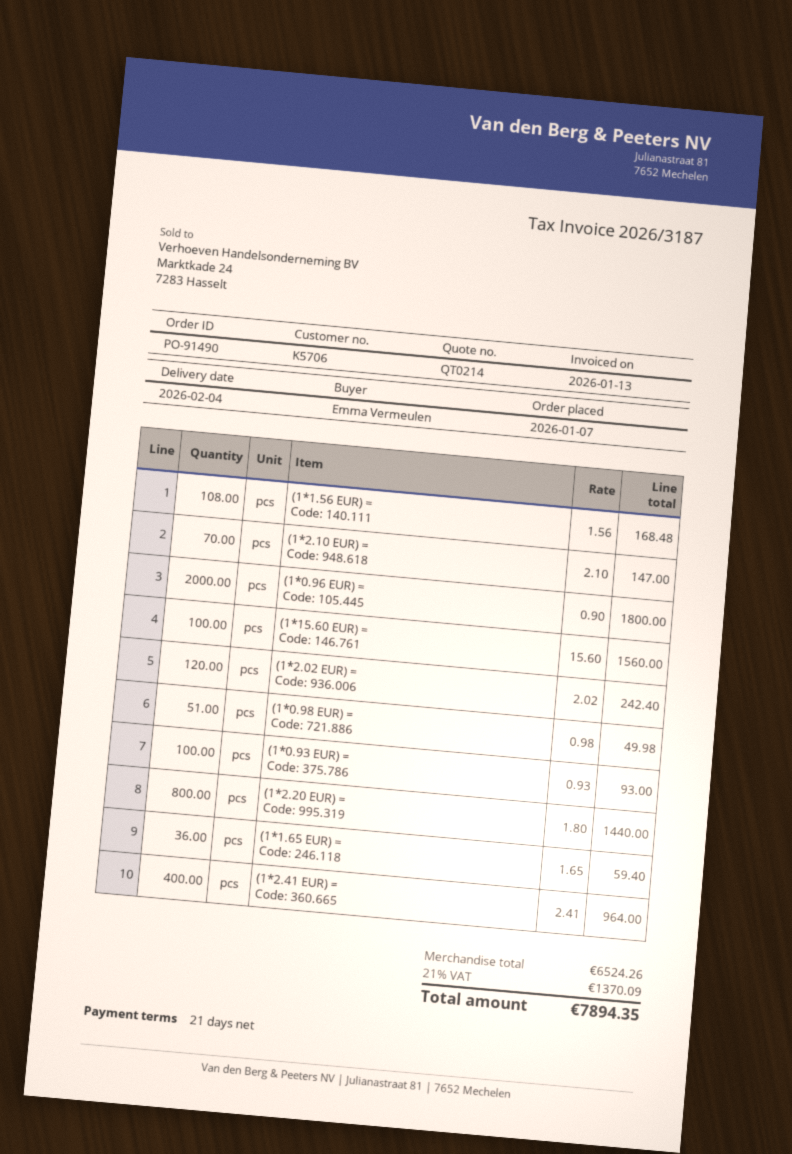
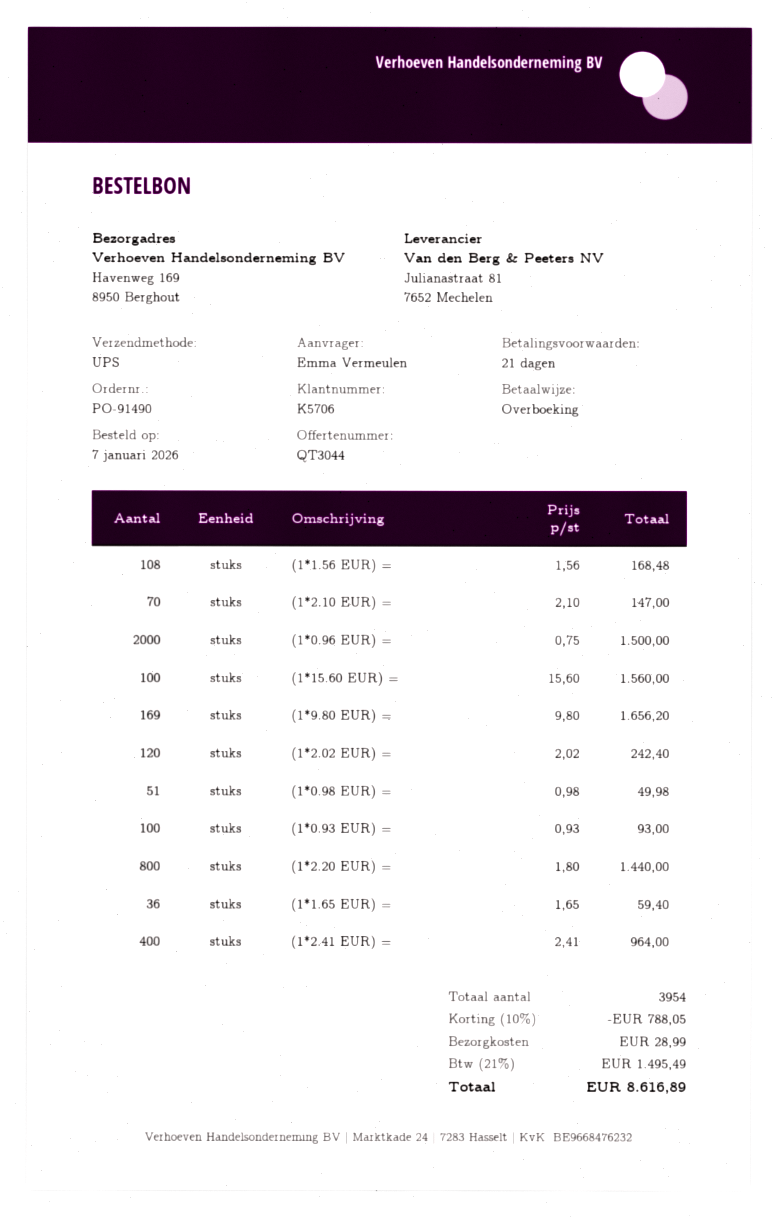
quote number: QT0214 -> QT3044
(1*0.96 EUR) =: 2000 x 0.90 = 1800.00 -> 2000 x 0.75 = 1500.00
(1*9.80 EUR) =: none -> 169 x 9.80 = 1656.20
discount: none -> 10% = 788.05
shipping: none -> 28.99
tax: 21% = 1370.09 -> 21% = 1495.49
total: 7894.35 -> 8616.89

